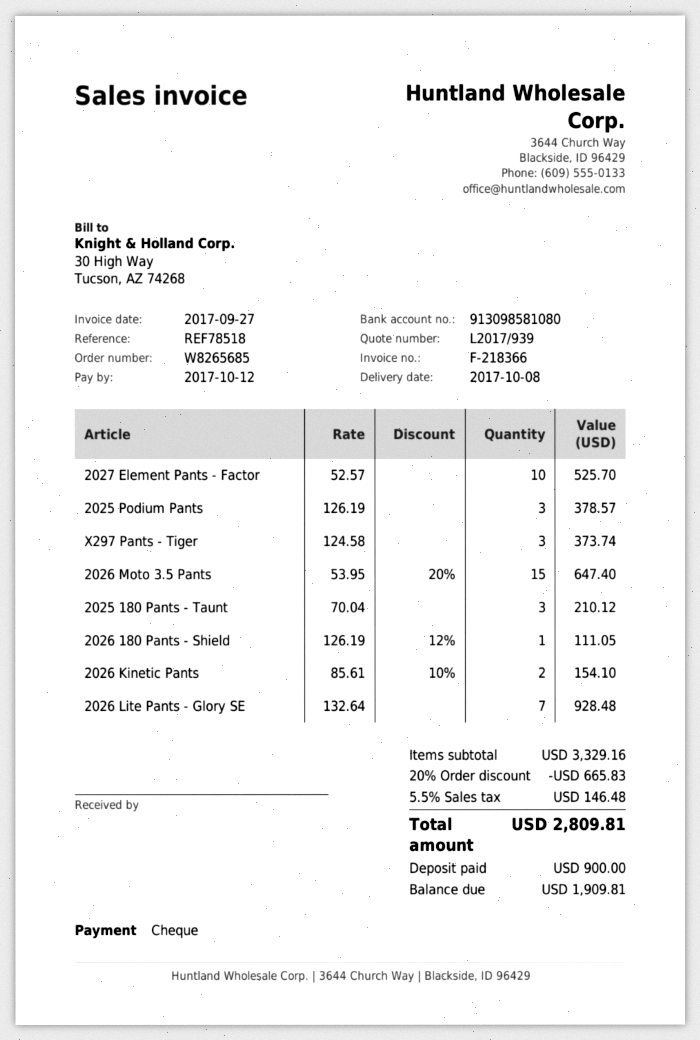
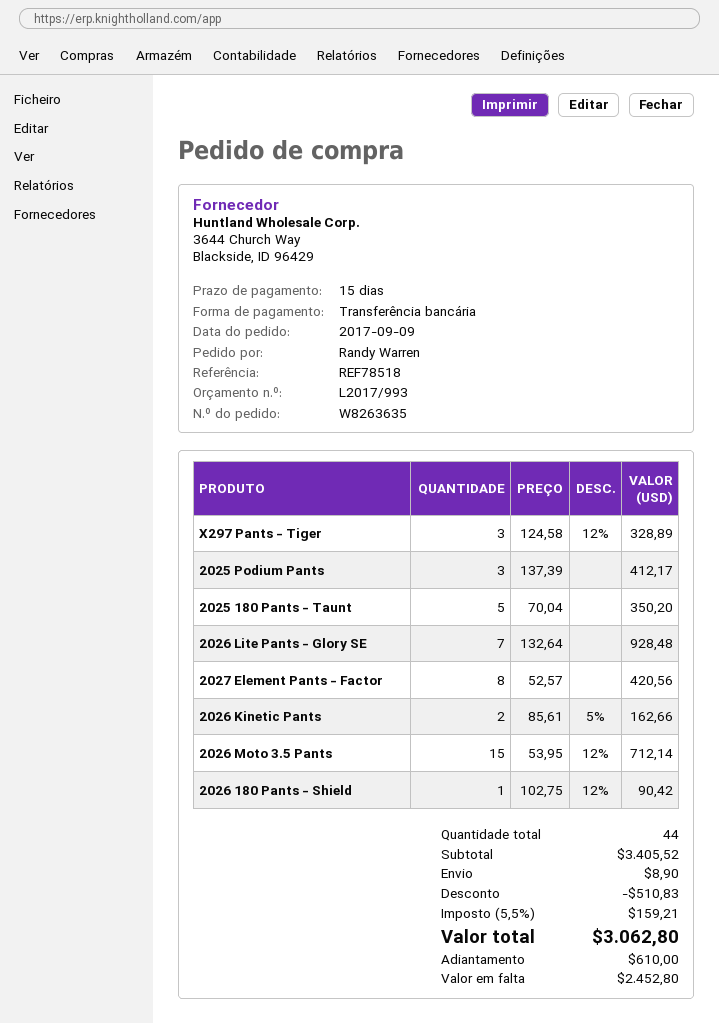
quote number: L2017/939 -> L2017/993
order number: W8265685 -> W8263635
payment method: cheque -> bank transfer
2027 Element Pants - Factor: 10 x 52.57 = 525.70 -> 8 x 52.57 = 420.56
2025 Podium Pants: 3 x 126.19 = 378.57 -> 3 x 137.39 = 412.17
X297 Pants - Tiger: 3 x 124.58 = 373.74 -> 3 x 124.58 - 12% = 328.89
2026 Moto 3.5 Pants: 15 x 53.95 - 20% = 647.40 -> 15 x 53.95 - 12% = 712.14
2025 180 Pants - Taunt: 3 x 70.04 = 210.12 -> 5 x 70.04 = 350.20
2026 180 Pants - Shield: 1 x 126.19 - 12% = 111.05 -> 1 x 102.75 - 12% = 90.42
2026 Kinetic Pants: 2 x 85.61 - 10% = 154.10 -> 2 x 85.61 - 5% = 162.66
subtotal: 3329.16 -> 3405.52
discount: 665.83 -> 510.83
shipping: none -> 8.90
tax: 5.5% = 146.48 -> 5.5% = 159.21
total: 2809.81 -> 3062.80
deposit: 900.00 -> 610.00
balance: 1909.81 -> 2452.80

